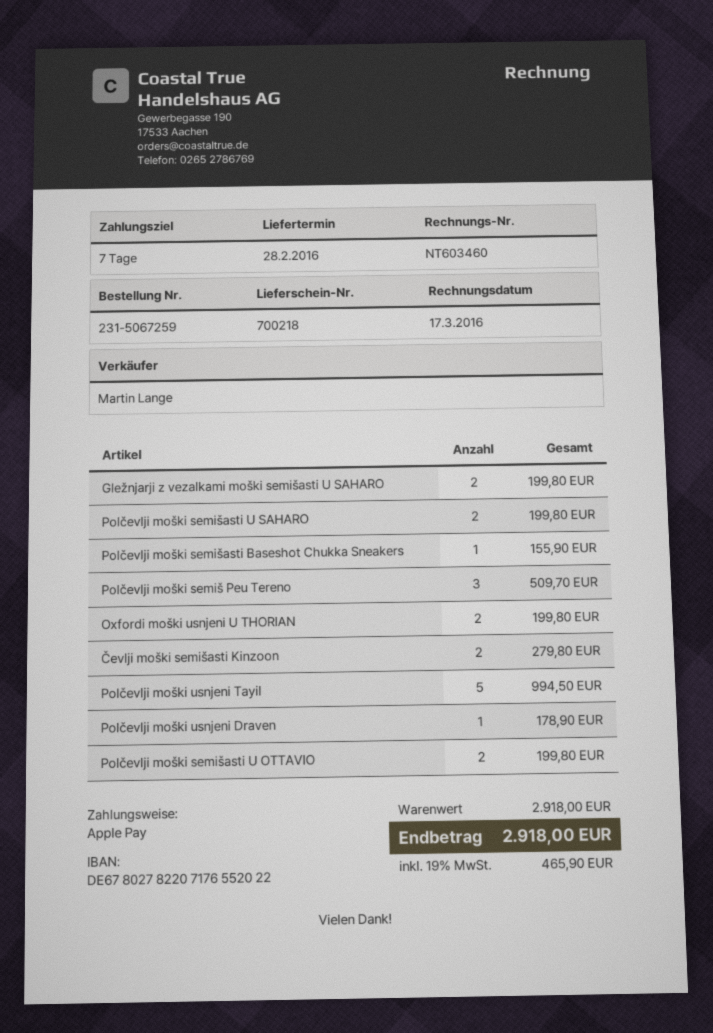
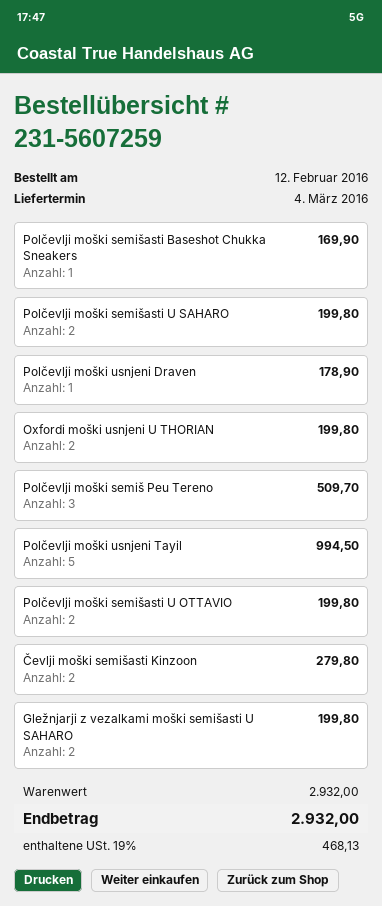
order number: 231-5067259 -> 231-5607259
delivery date: 2016-02-28 -> 2016-03-04
Polčevlji moški semišasti Baseshot Chukka Sneakers: 1 for 155.90 -> 1 for 169.90
subtotal: 2918.00 -> 2932.00
tax: 19% = 465.90 -> 19% = 468.13
total: 2918.00 -> 2932.00

